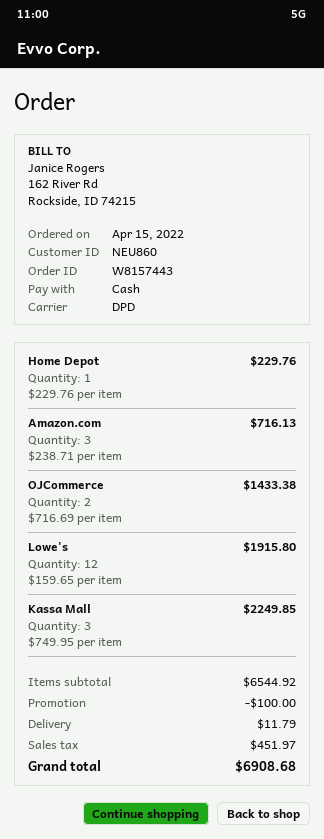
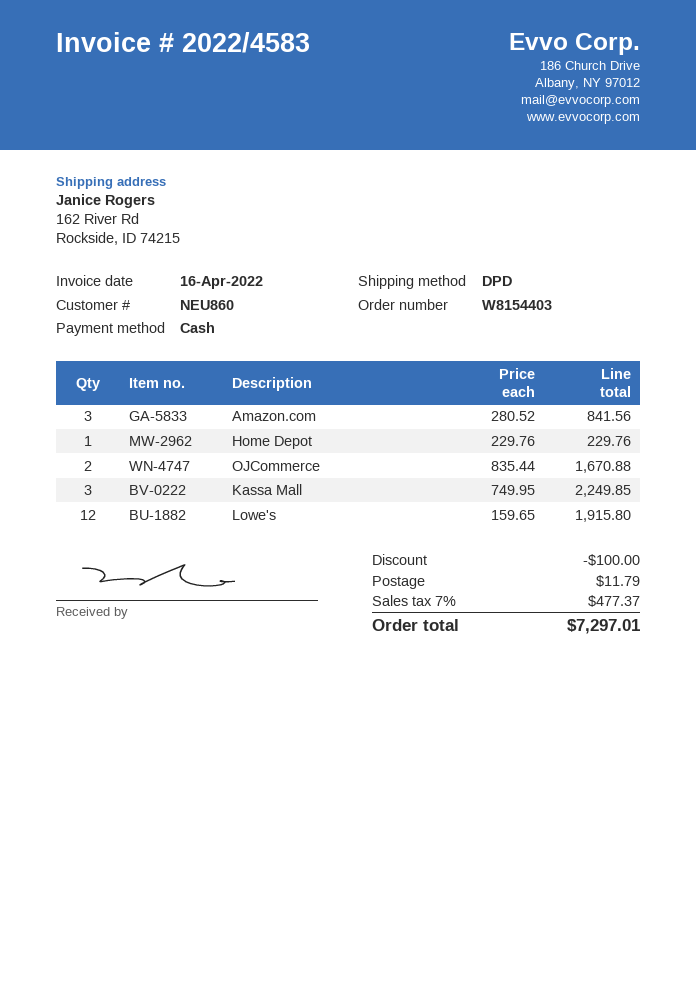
order number: W8157443 -> W8154403
Amazon.com: 3 x 238.71 = 716.13 -> 3 x 280.52 = 841.56
OJCommerce: 2 x 716.69 = 1433.38 -> 2 x 835.44 = 1670.88
tax: 451.97 -> 477.37
total: 6908.68 -> 7297.01

